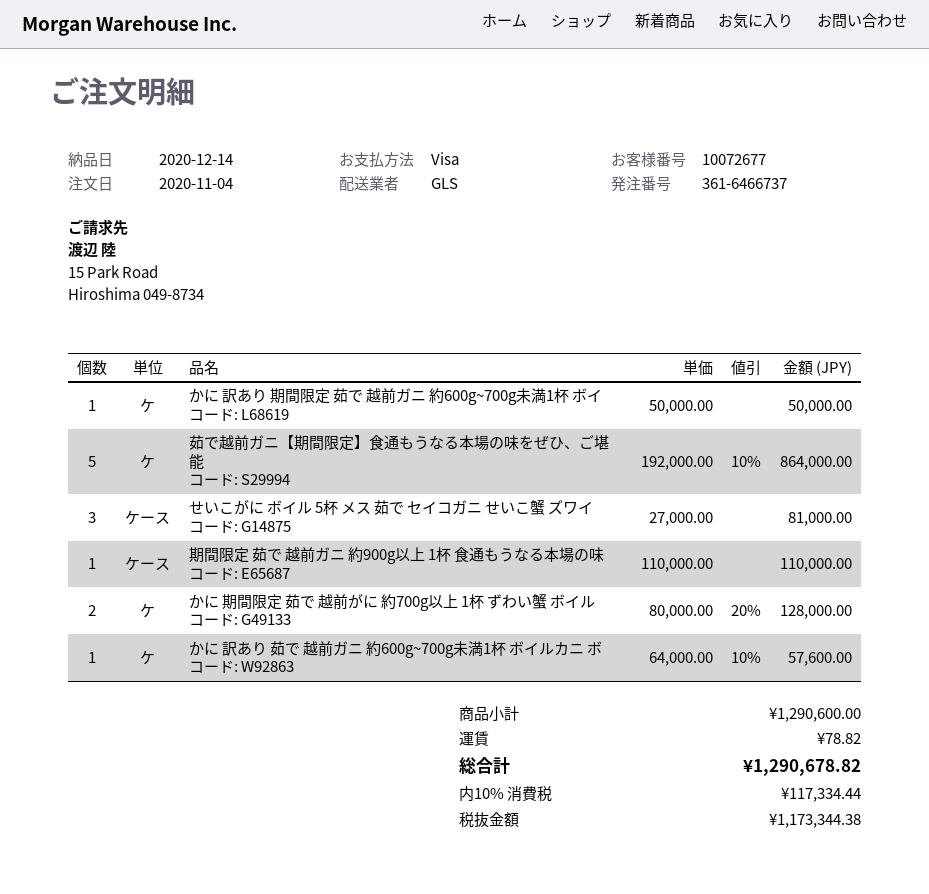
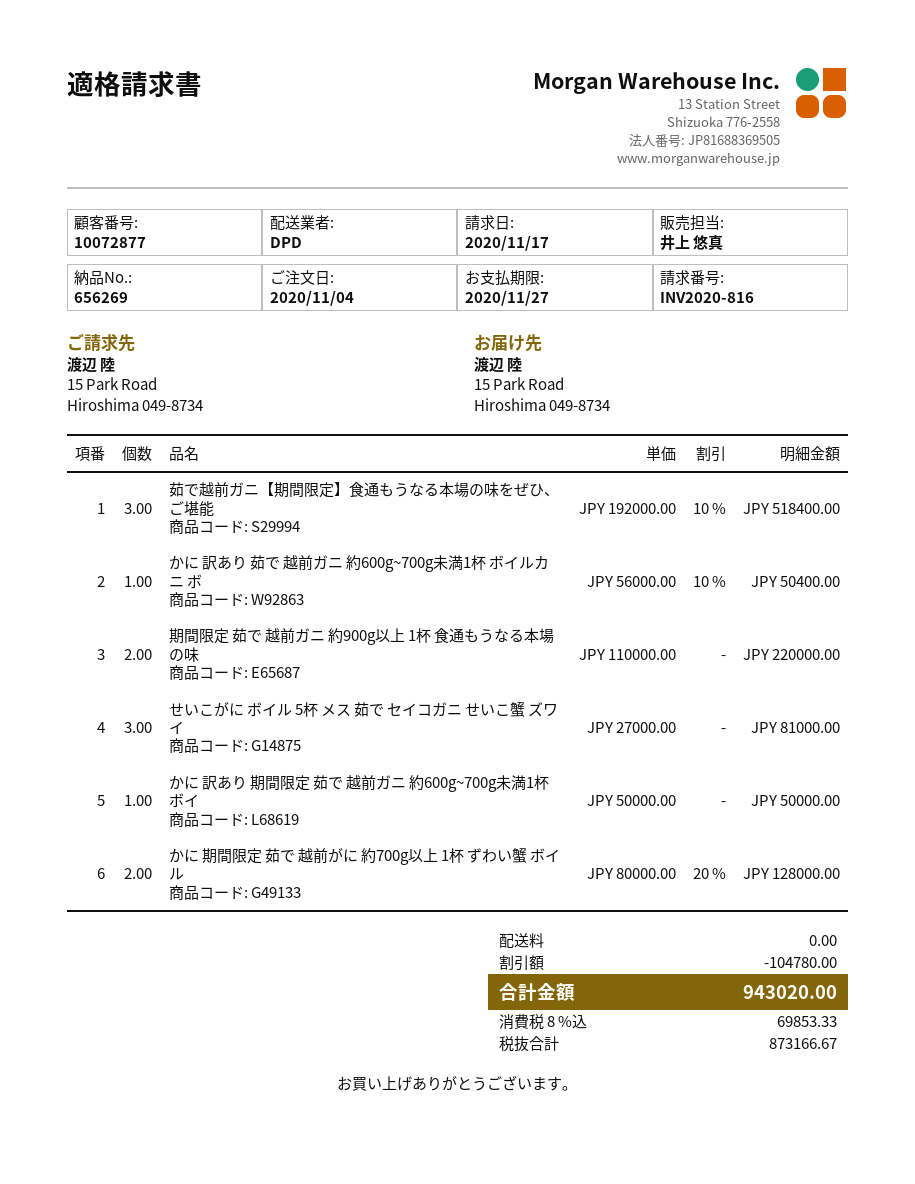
customer number: 10072677 -> 10072877
shipping method: GLS -> DPD
茹で越前ガニ【期間限定】食通もうなる本場の味をぜひ、ご堪能: 5 x 192000.00 - 10% = 864000.00 -> 3 x 192000.00 - 10% = 518400.00
期間限定 茹で 越前ガニ 約900g以上 1杯 食通もうなる本場の味: 1 x 110000.00 = 110000.00 -> 2 x 110000.00 = 220000.00
かに 訳あり 茹で 越前ガニ 約600g~700g未満1杯 ボイルカニ ボ: 1 x 64000.00 - 10% = 57600.00 -> 1 x 56000.00 - 10% = 50400.00
discount: none -> 104780.00
shipping: 78.82 -> 0.00
net: 1173344.38 -> 873166.67
tax: 10% = 117334.44 -> 8% = 69853.33
total: 1290678.82 -> 943020.00

